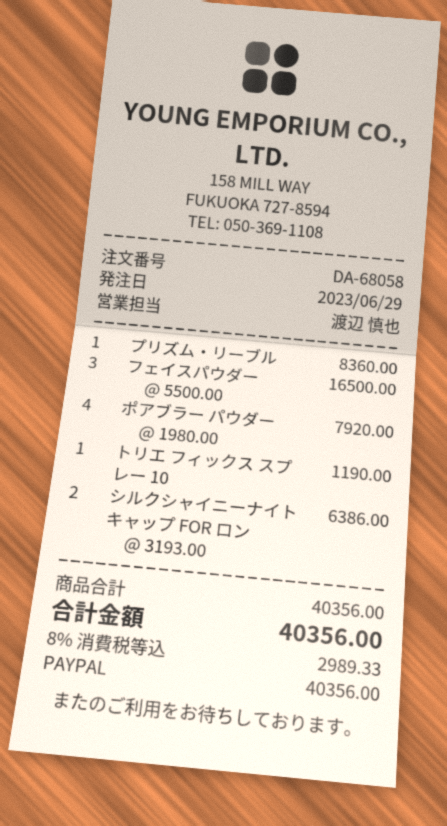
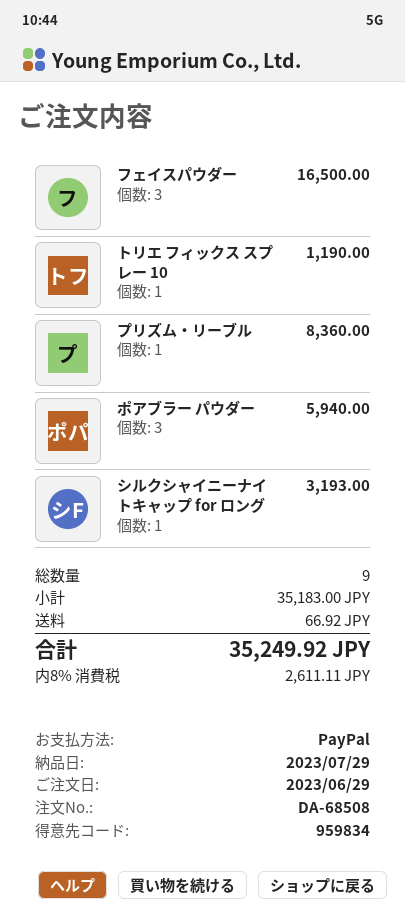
order number: DA-68058 -> DA-68508
ポアブラー パウダー: 4 for 7920.00 -> 3 for 5940.00
シルクシャイニーナイトキャップ FOR ロン: 2 for 6386.00 -> 1 for 3193.00
subtotal: 40356.00 -> 35183.00
shipping: none -> 66.92
tax: 8% = 2989.33 -> 8% = 2611.11
total: 40356.00 -> 35249.92

